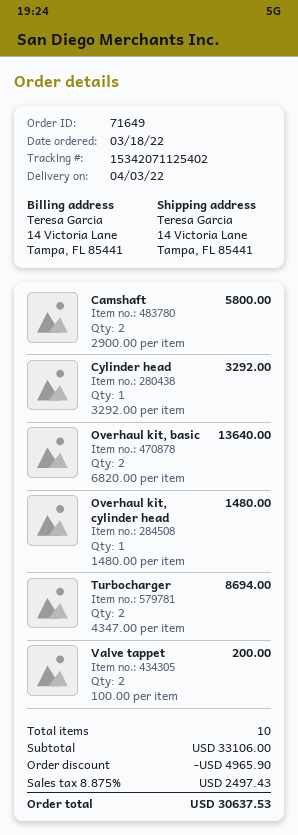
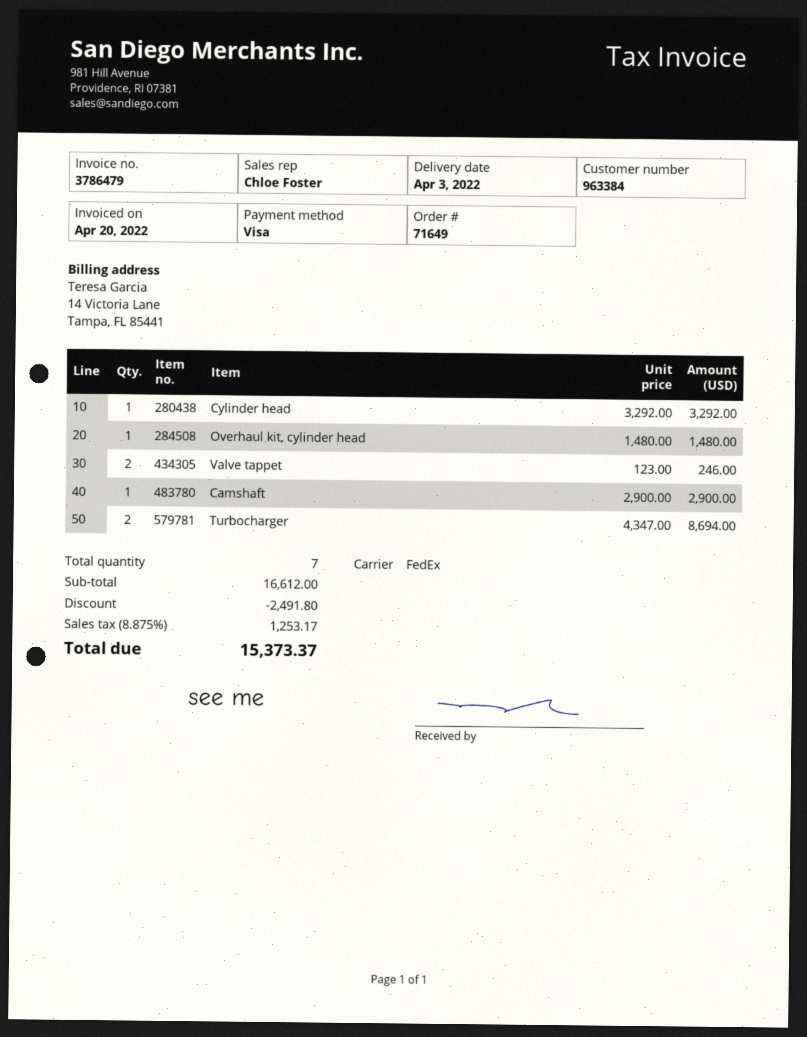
Camshaft: 2 x 2900.00 = 5800.00 -> 1 x 2900.00 = 2900.00
Overhaul kit, basic: 2 x 6820.00 = 13640.00 -> none
Valve tappet: 2 x 100.00 = 200.00 -> 2 x 123.00 = 246.00
total quantity: 10 -> 7
subtotal: 33106.00 -> 16612.00
discount: 4965.90 -> 2491.80
tax: 8.875% = 2497.43 -> 8.875% = 1253.17
total: 30637.53 -> 15373.37

